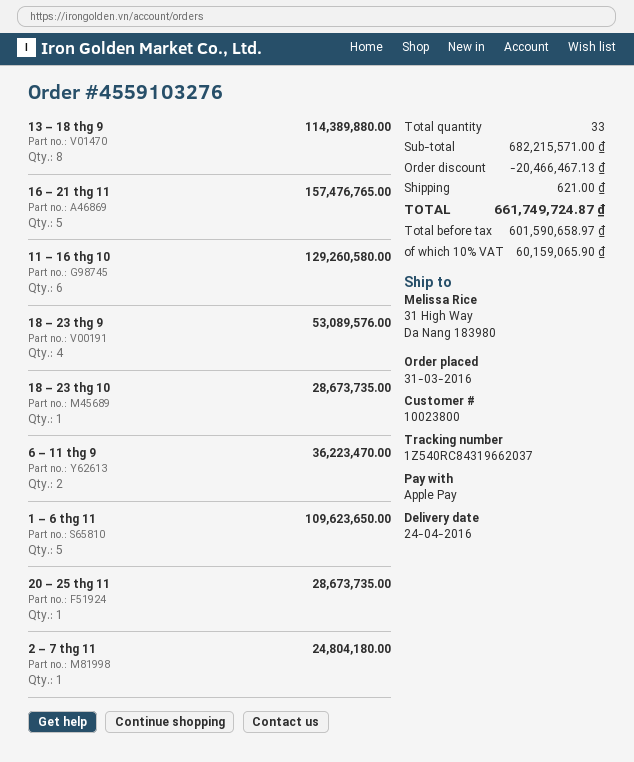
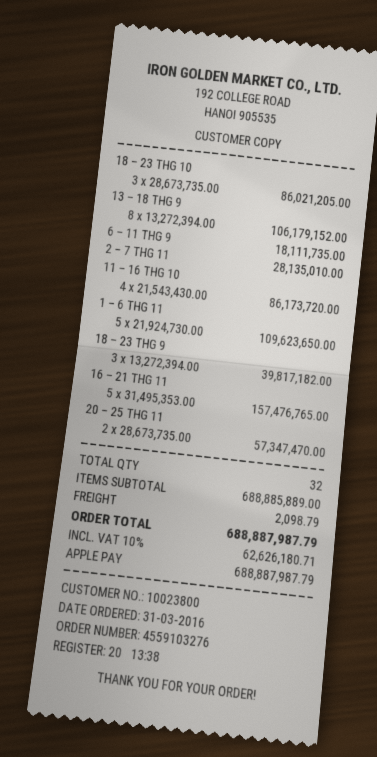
13 – 18 thg 9: 8 for 114389880.00 -> 8 for 106179152.00
11 – 16 thg 10: 6 for 129260580.00 -> 4 for 86173720.00
18 – 23 thg 9: 4 for 53089576.00 -> 3 for 39817182.00
18 – 23 thg 10: 1 for 28673735.00 -> 3 for 86021205.00
6 – 11 thg 9: 2 for 36223470.00 -> 1 for 18111735.00
20 – 25 thg 11: 1 for 28673735.00 -> 2 for 57347470.00
2 – 7 thg 11: 1 for 24804180.00 -> 1 for 28135010.00
total quantity: 33 -> 32
subtotal: 682215571.00 -> 688885889.00
discount: 20466467.13 -> none
shipping: 621.00 -> 2098.79
tax: 10% = 60159065.90 -> 10% = 62626180.71
total: 661749724.87 -> 688887987.79

